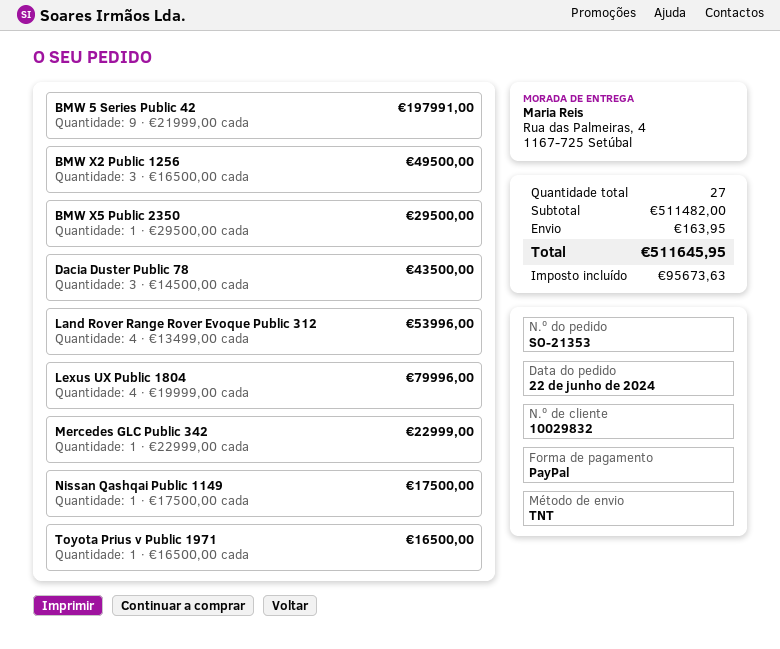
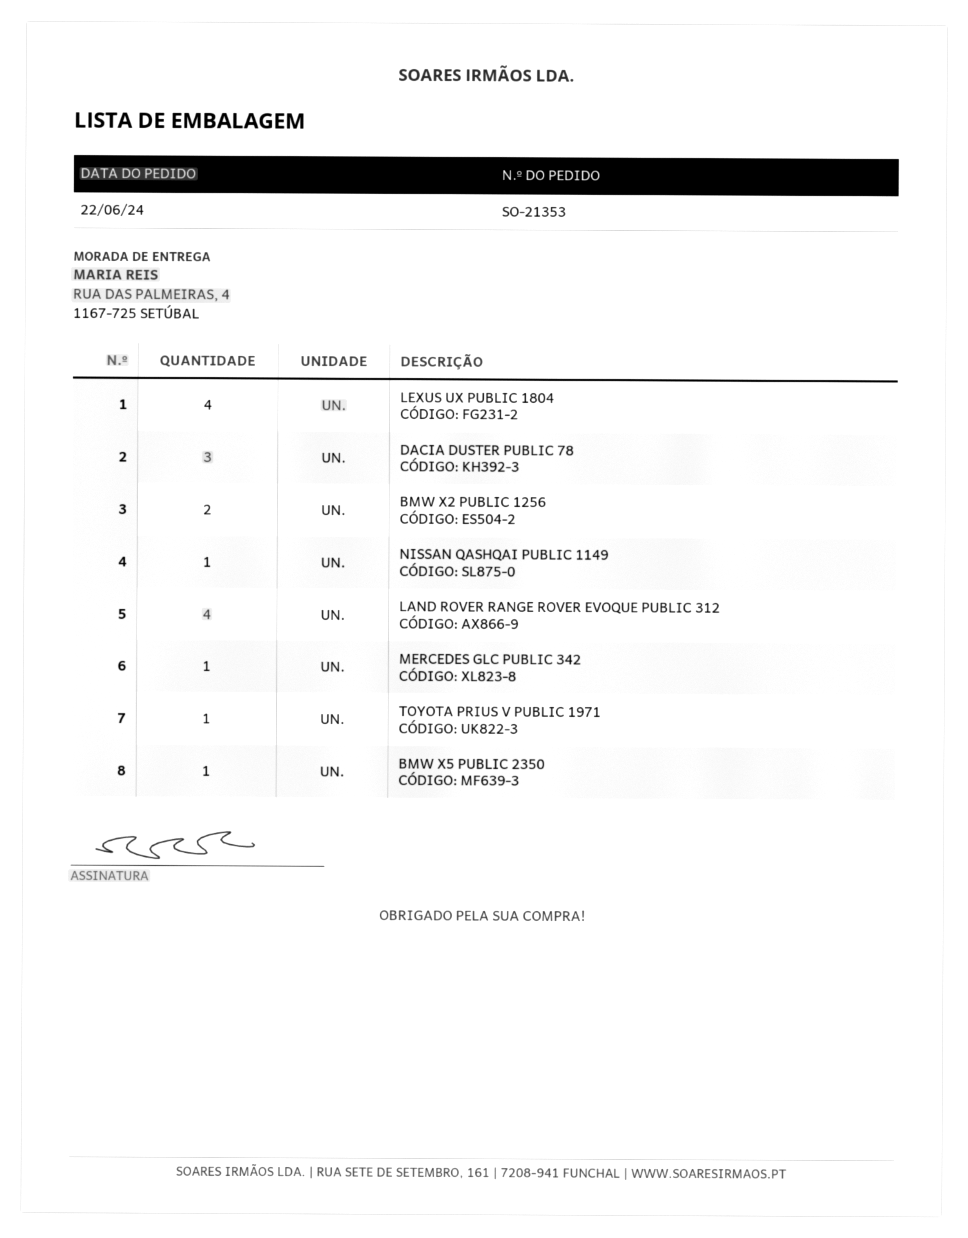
BMW 5 Series Public 42: 9 -> none
BMW X2 Public 1256: 3 -> 2

